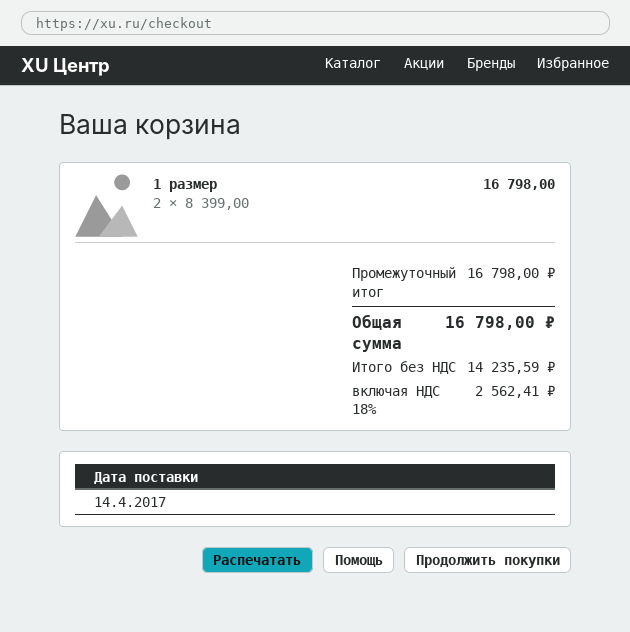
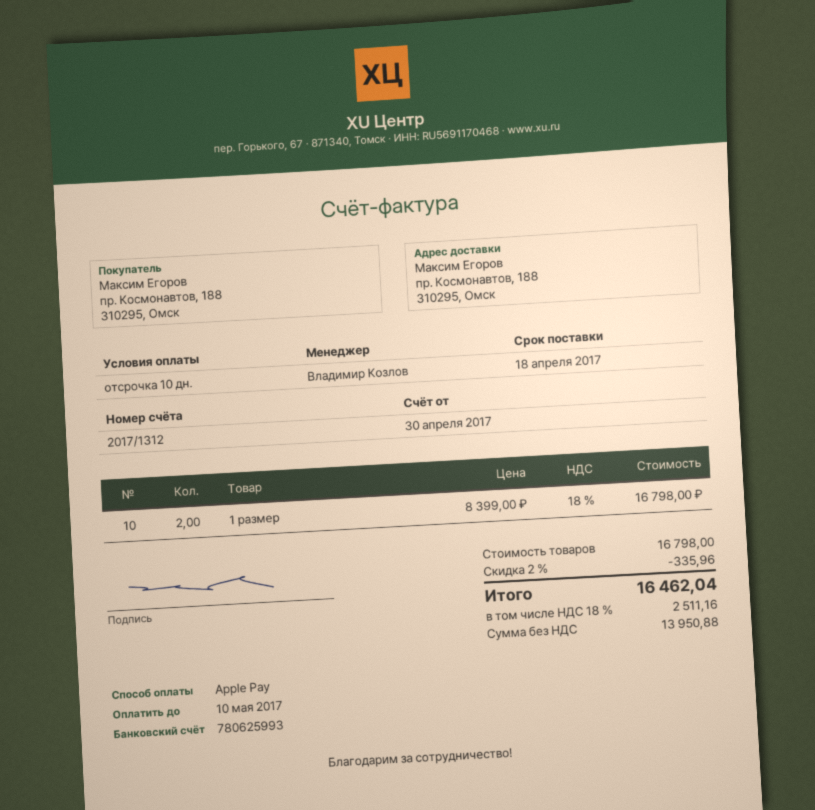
delivery date: 2017-04-14 -> 2017-04-18
discount: none -> 2% = 335.96
net: 14235.59 -> 13950.88
tax: 18% = 2562.41 -> 18% = 2511.16
total: 16798.00 -> 16462.04

